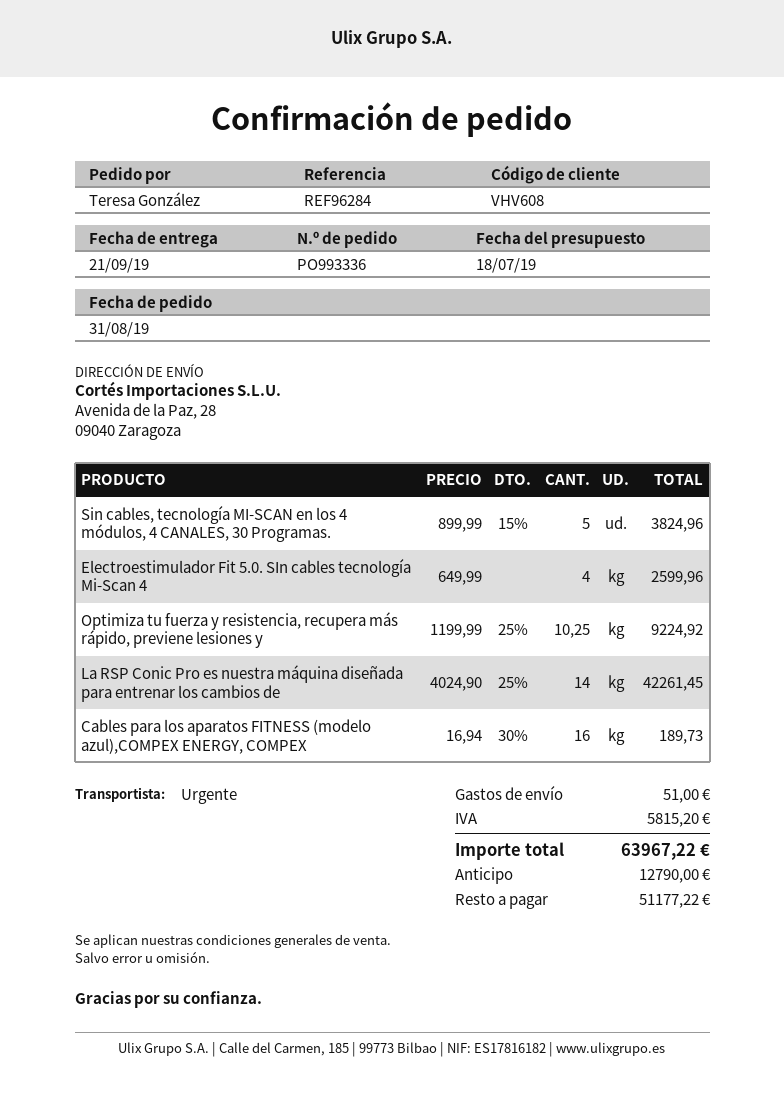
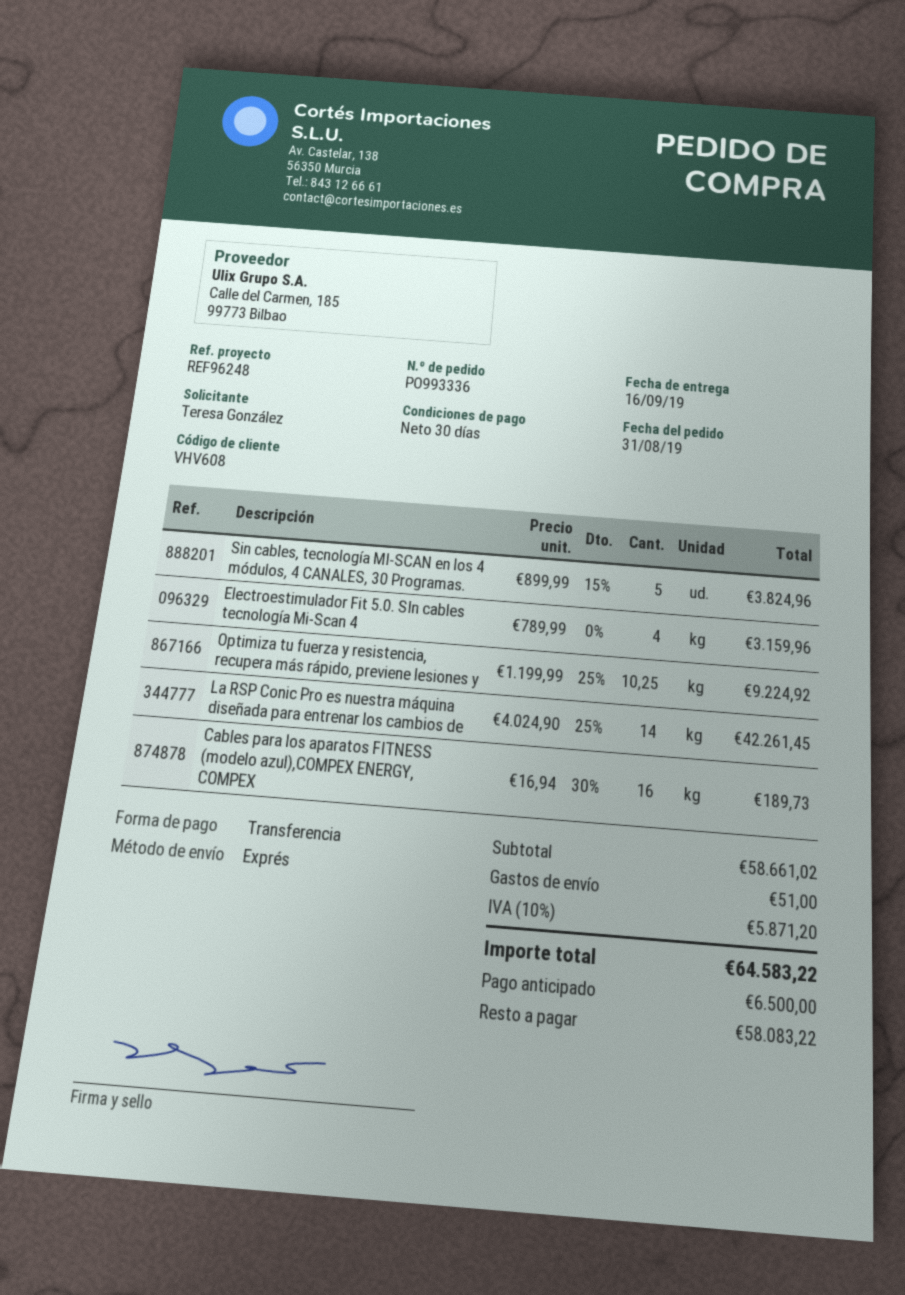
delivery date: 2019-09-21 -> 2019-09-16
reference: REF96284 -> REF96248
Electroestimulador Fit 5.0. SIn cables tecnología Mi-Scan 4: 4 x 649.99 = 2599.96 -> 4 x 789.99 = 3159.96
tax: 5815.20 -> 5871.20
total: 63967.22 -> 64583.22
deposit: 12790.00 -> 6500.00
balance: 51177.22 -> 58083.22

